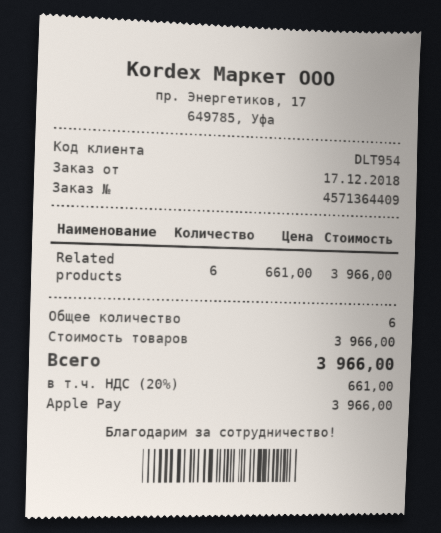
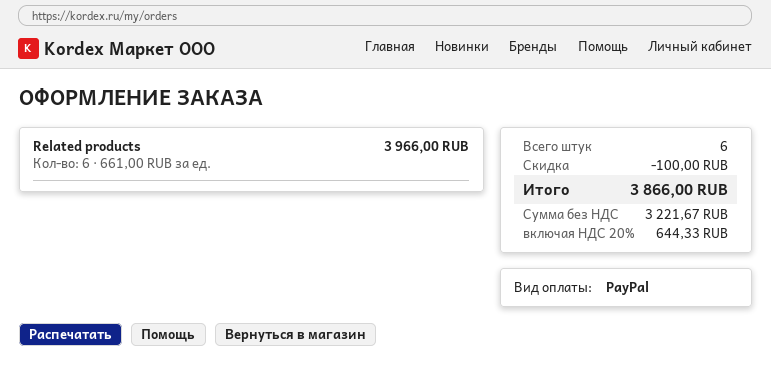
payment method: Apple Pay -> PayPal
discount: none -> 100.00
tax: 20% = 661.00 -> 20% = 644.33
total: 3966.00 -> 3866.00

